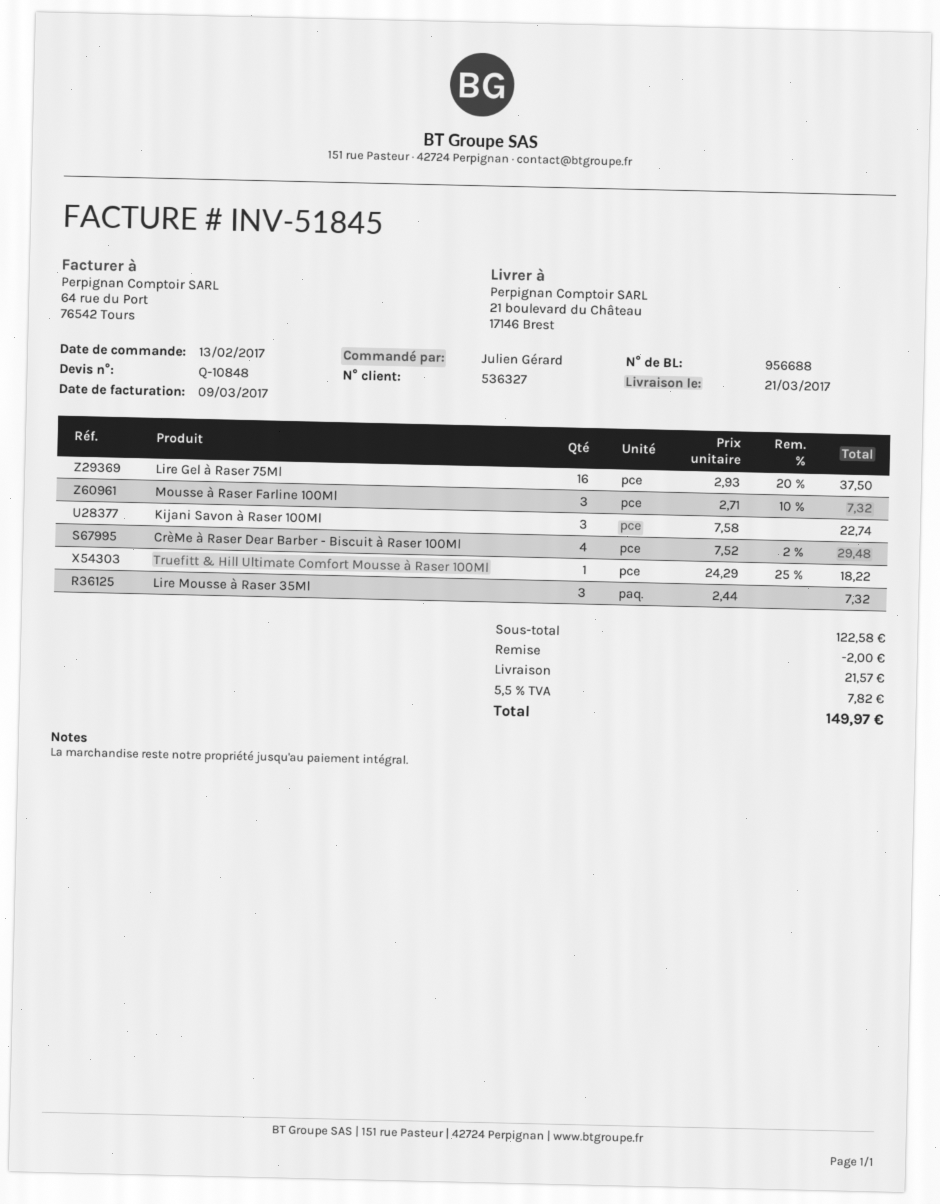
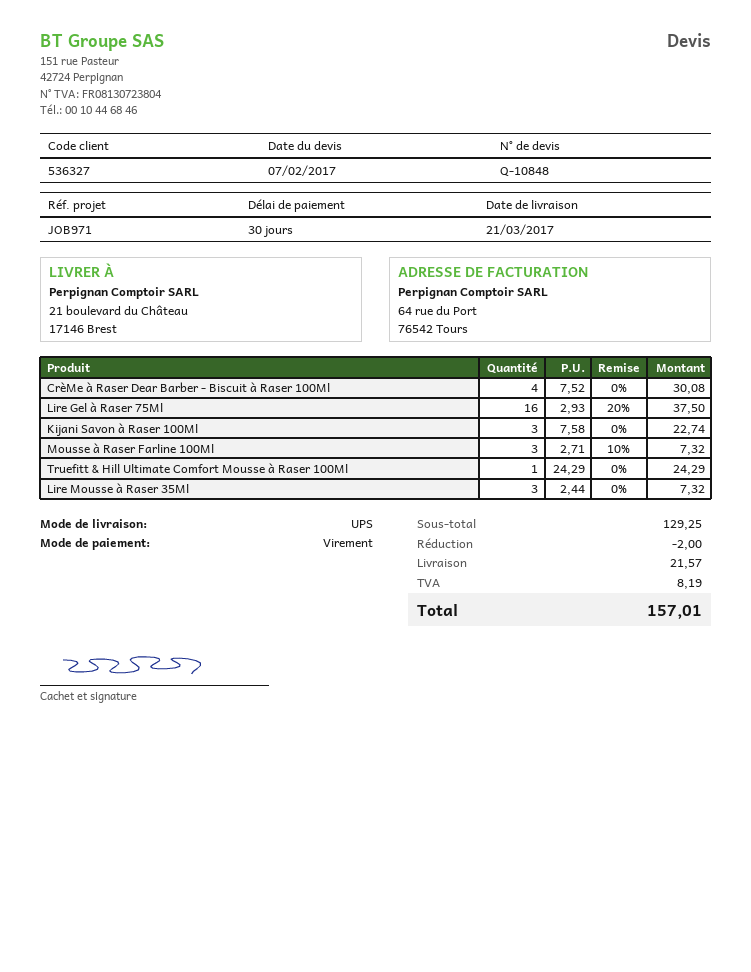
CrèMe à Raser Dear Barber - Biscuit à Raser 100Ml: 4 x 7.52 - 2% = 29.48 -> 4 x 7.52 = 30.08
Truefitt & Hill Ultimate Comfort Mousse à Raser 100Ml: 1 x 24.29 - 25% = 18.22 -> 1 x 24.29 = 24.29
subtotal: 122.58 -> 129.25
tax: 7.82 -> 8.19
total: 149.97 -> 157.01

